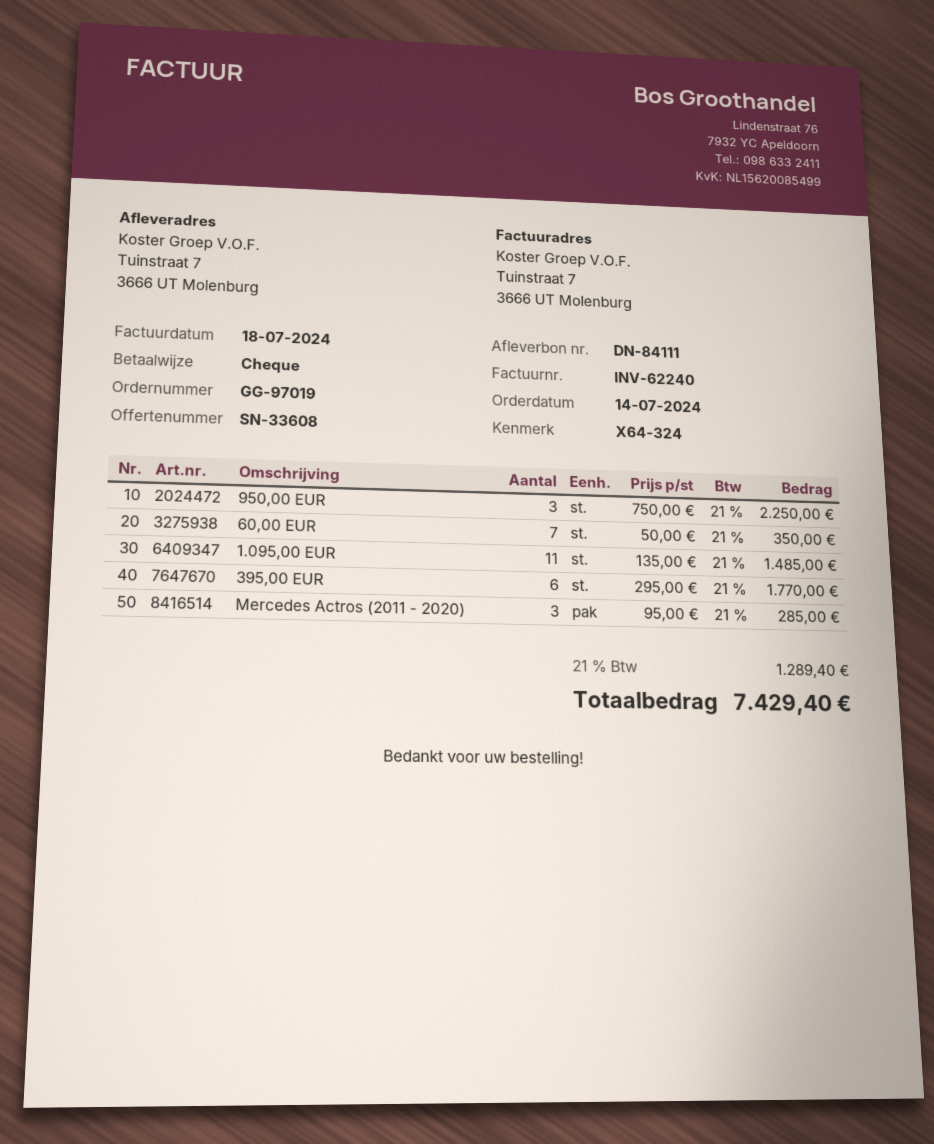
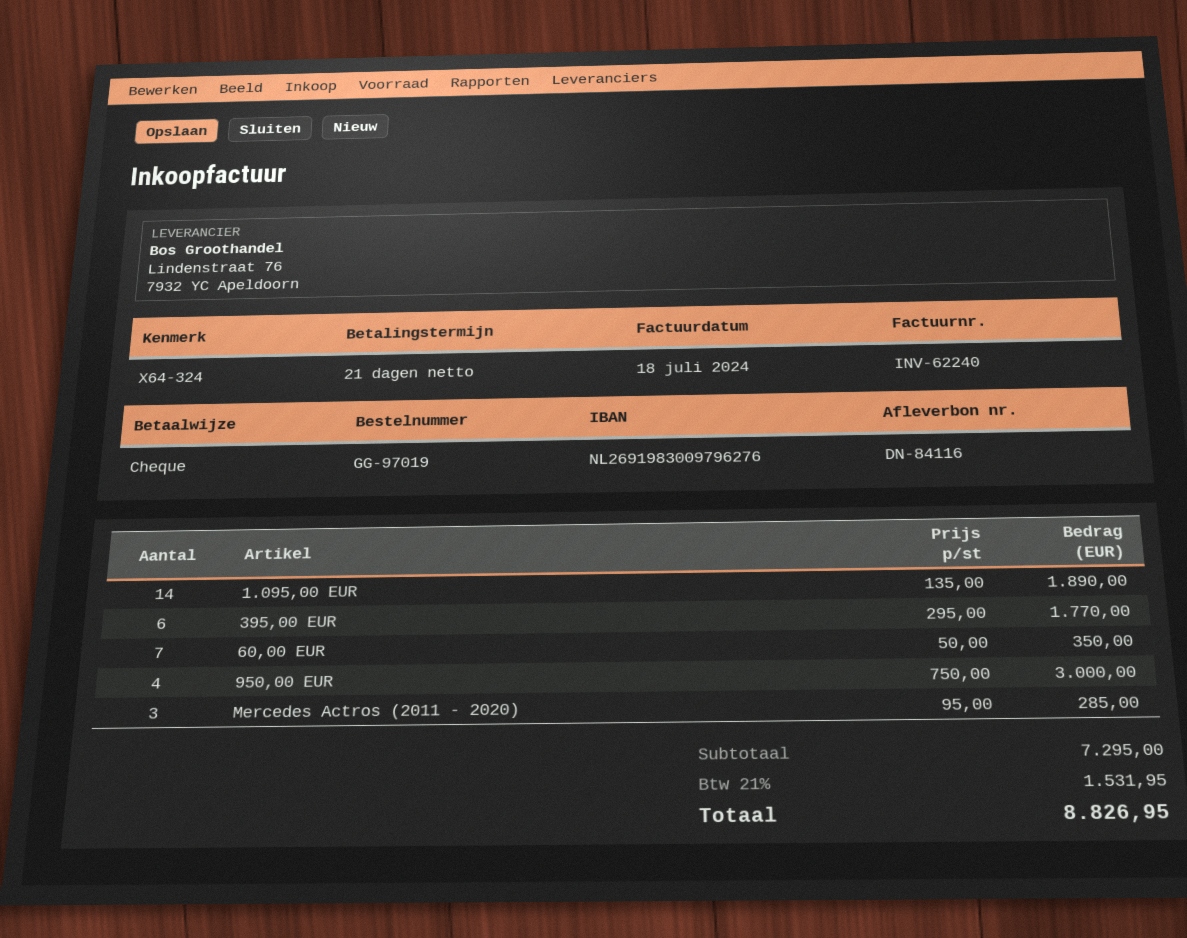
delivery note number: DN-84111 -> DN-84116
950,00 EUR: 3 x 750.00 = 2250.00 -> 4 x 750.00 = 3000.00
1.095,00 EUR: 11 x 135.00 = 1485.00 -> 14 x 135.00 = 1890.00
tax: 21% = 1289.40 -> 21% = 1531.95
total: 7429.40 -> 8826.95

